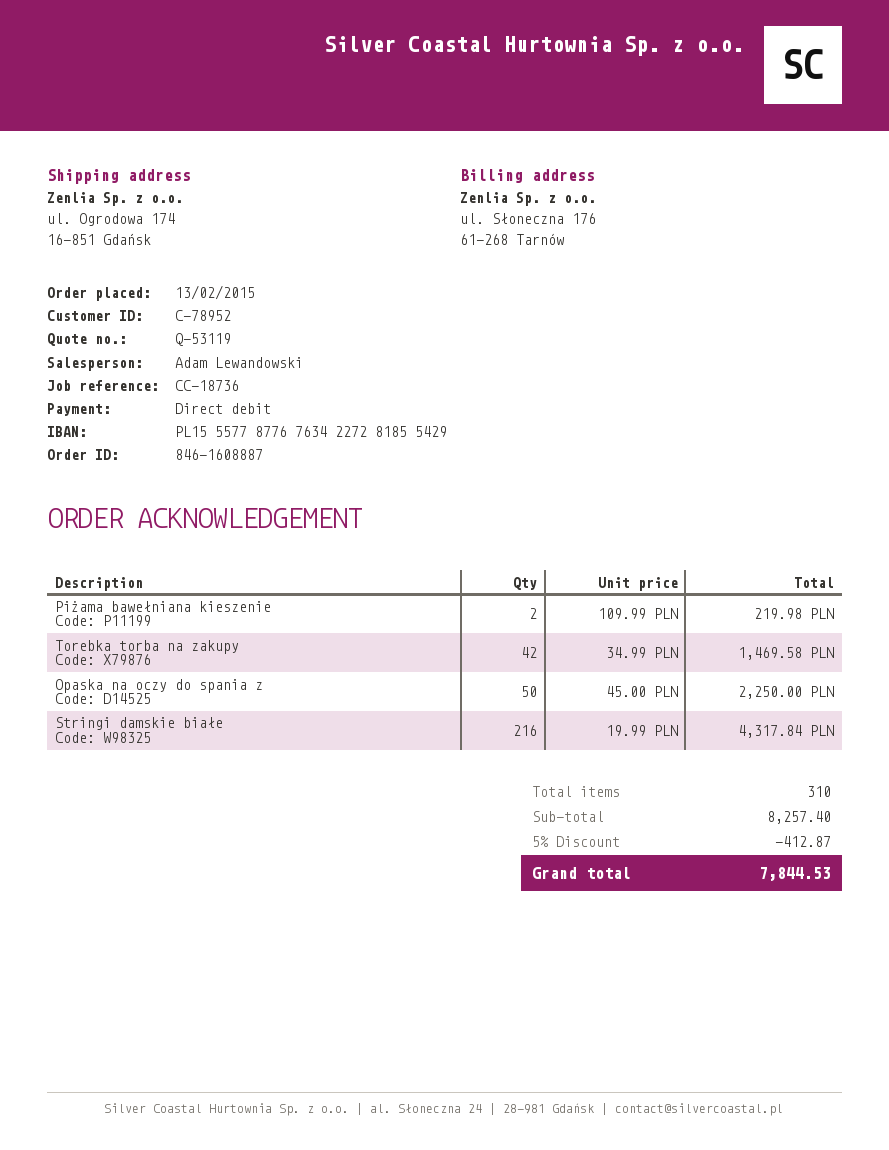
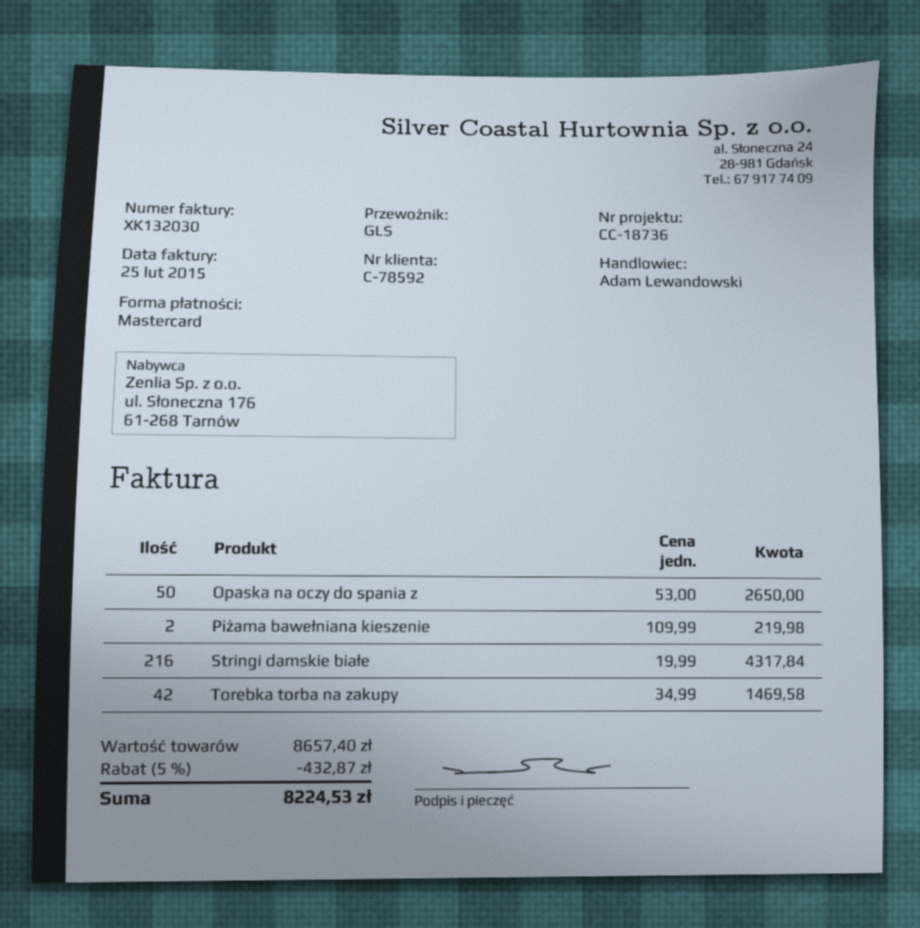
customer number: C-78952 -> C-78592
payment method: direct debit -> Mastercard
Opaska na oczy do spania z: 50 x 45.00 = 2250.00 -> 50 x 53.00 = 2650.00
subtotal: 8257.40 -> 8657.40
discount: 5% = 412.87 -> 5% = 432.87
total: 7844.53 -> 8224.53

